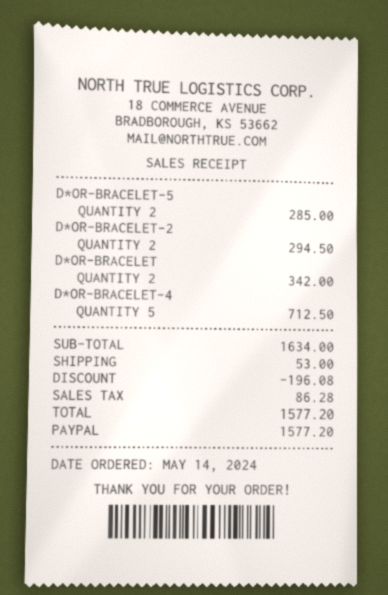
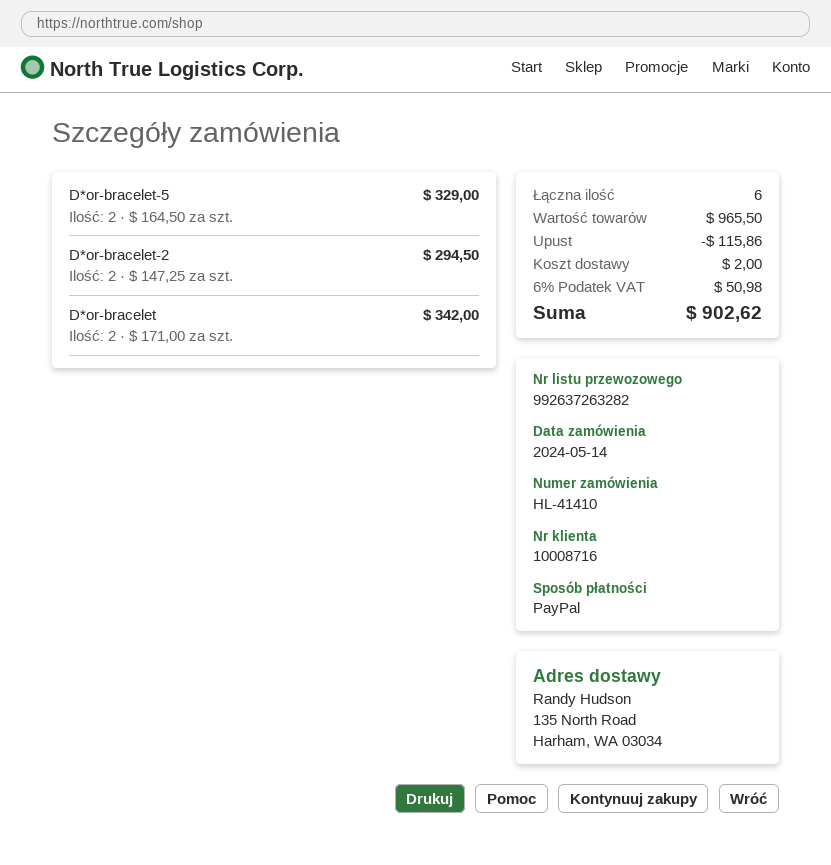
D*OR-BRACELET-5: 2 for 285.00 -> 2 for 329.00
D*OR-BRACELET-4: 5 for 712.50 -> none
subtotal: 1634.00 -> 965.50
discount: 196.08 -> 115.86
shipping: 53.00 -> 2.00
tax: 86.28 -> 50.98
total: 1577.20 -> 902.62

